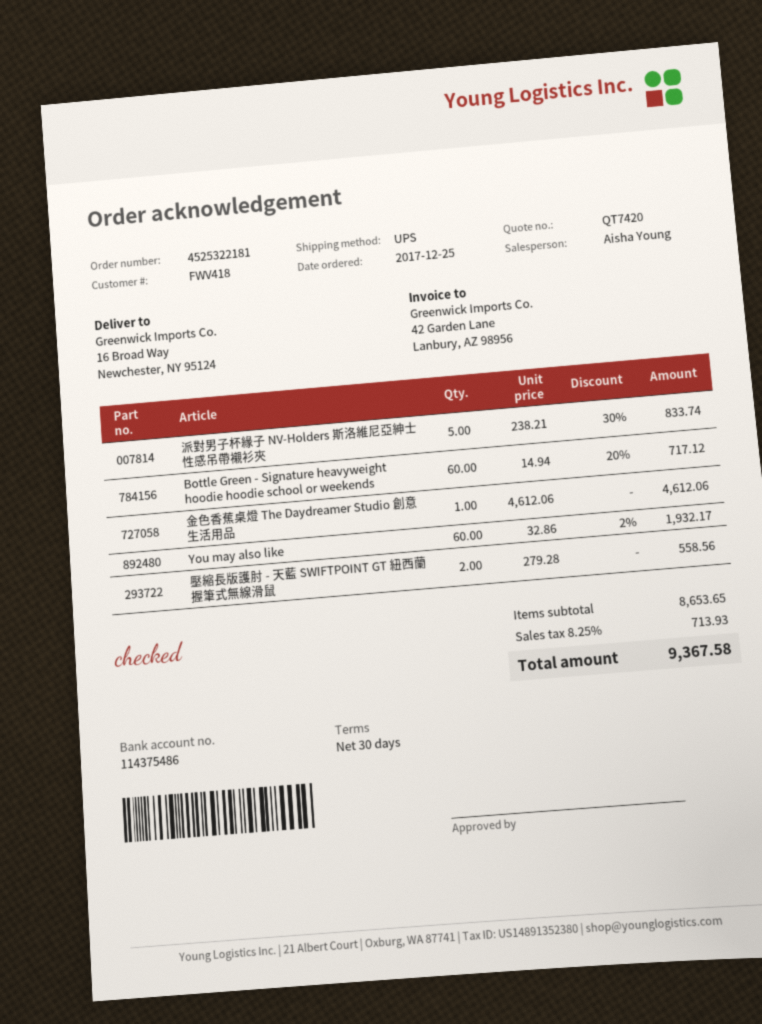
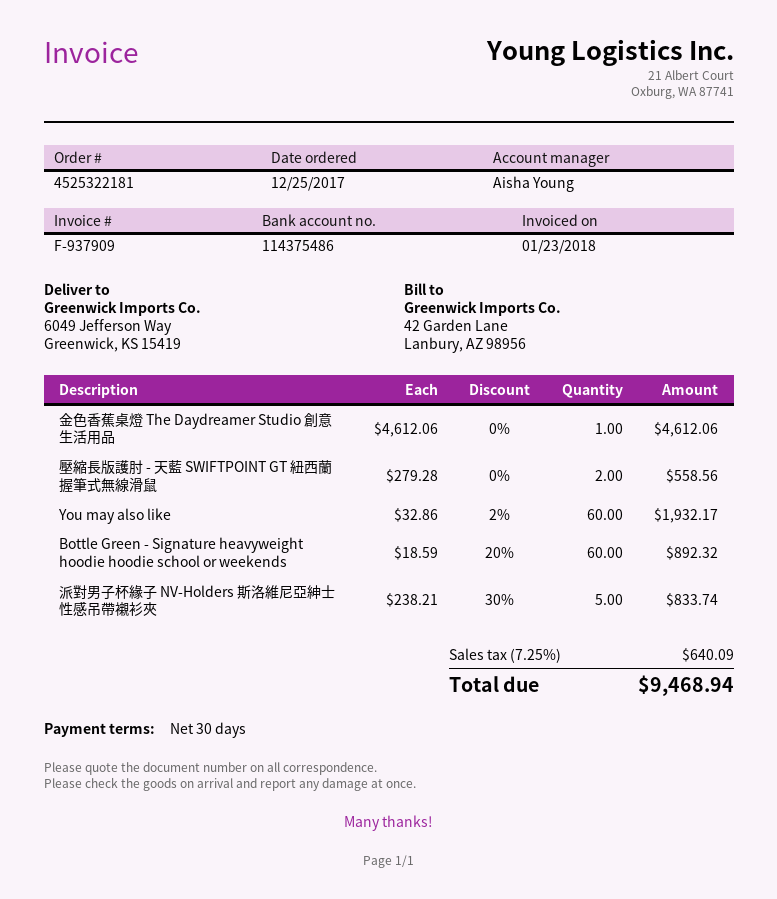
ship to: 16 Broad Way, Newchester, NY 95124 -> 6049 Jefferson Way, Greenwick, KS 15419
Bottle Green - Signature heavyweight hoodie hoodie school or weekends: 60 x 14.94 - 20% = 717.12 -> 60 x 18.59 - 20% = 892.32
tax: 8.25% = 713.93 -> 7.25% = 640.09
total: 9367.58 -> 9468.94

